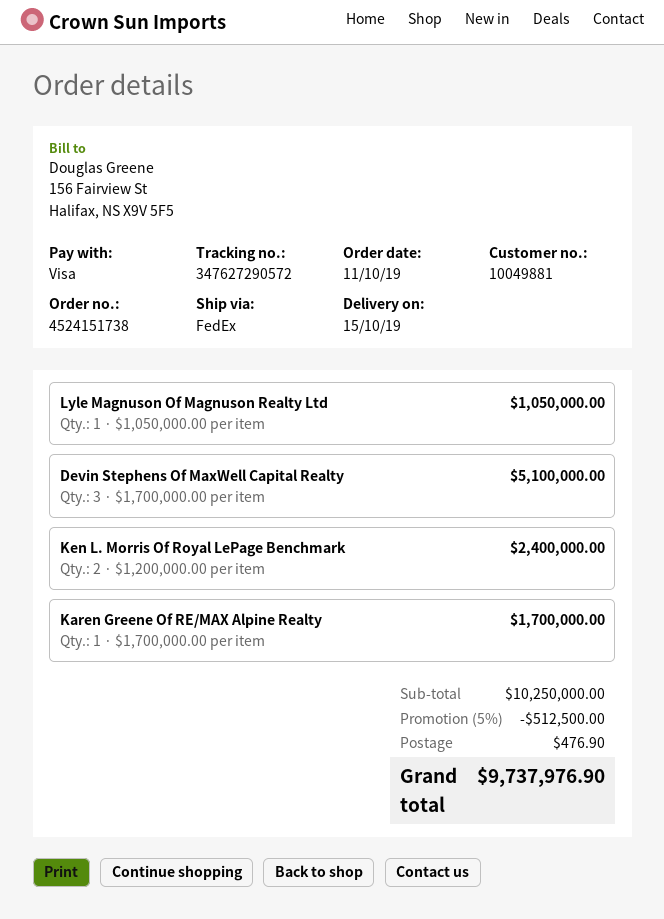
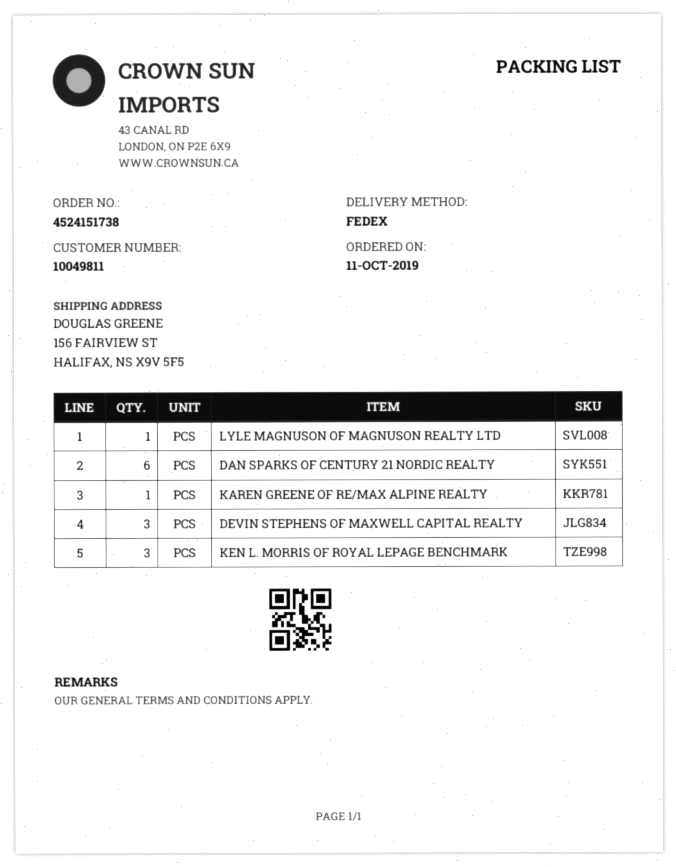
customer number: 10049881 -> 10049811
Ken L. Morris Of Royal LePage Benchmark: 2 -> 3
DAN SPARKS OF CENTURY 21 NORDIC REALTY: none -> 6

